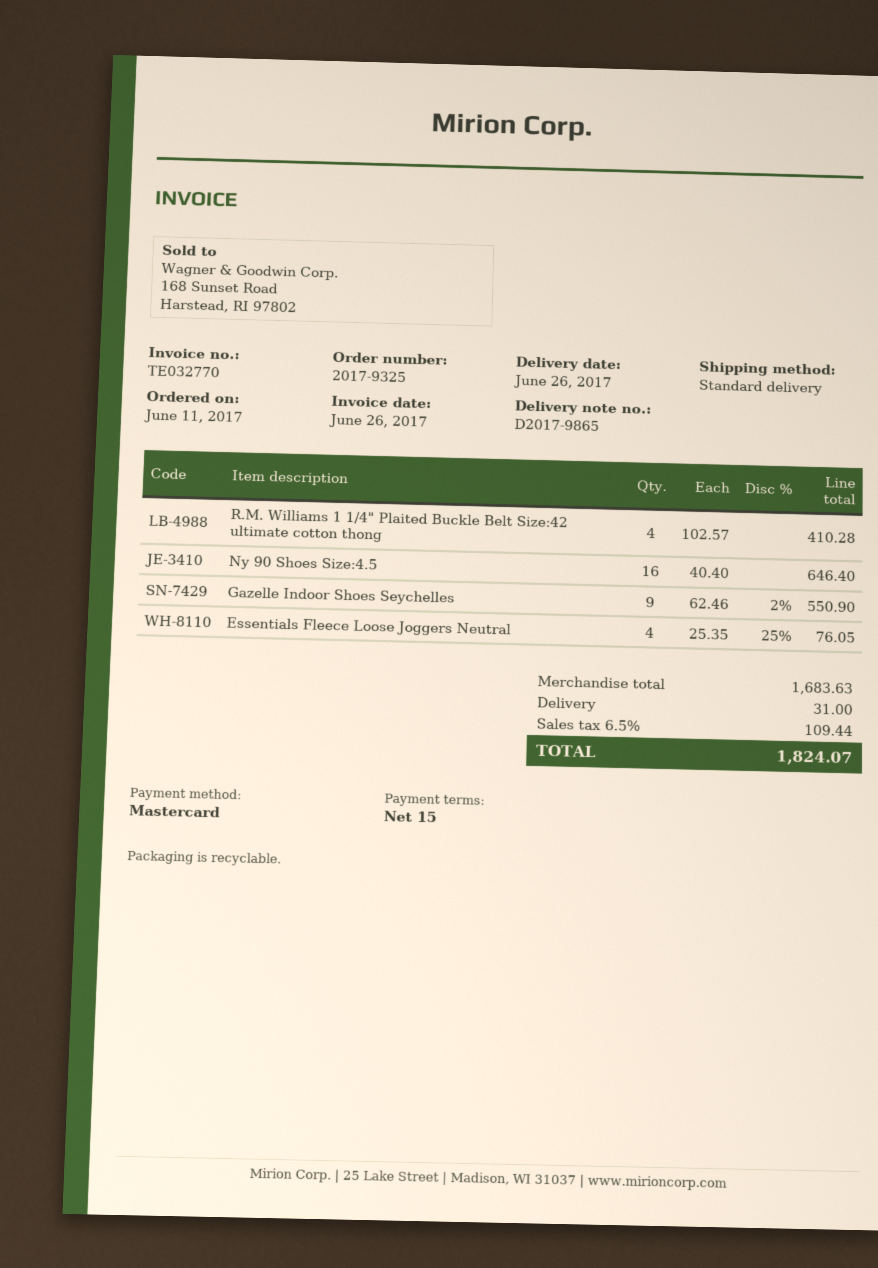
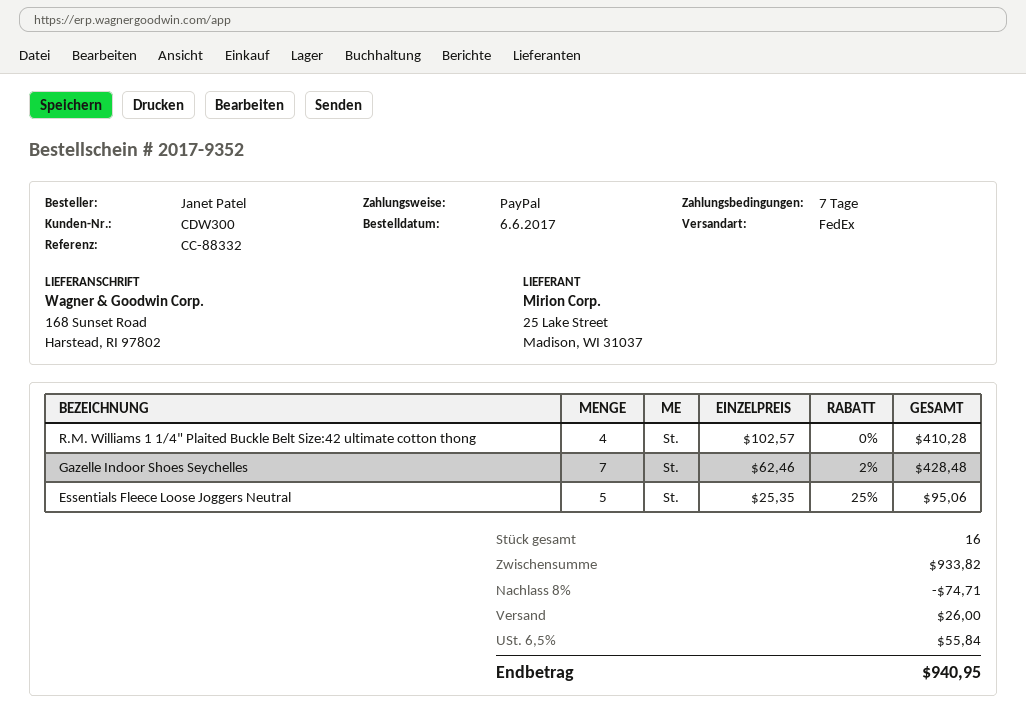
order number: 2017-9325 -> 2017-9352
order date: 2017-06-11 -> 2017-06-06
payment terms: 15 days -> 7 days
payment method: Mastercard -> PayPal
shipping method: standard -> FedEx
Ny 90 Shoes Size:4.5: 16 x 40.40 = 646.40 -> none
Gazelle Indoor Shoes Seychelles: 9 x 62.46 - 2% = 550.90 -> 7 x 62.46 - 2% = 428.48
Essentials Fleece Loose Joggers Neutral: 4 x 25.35 - 25% = 76.05 -> 5 x 25.35 - 25% = 95.06
subtotal: 1683.63 -> 933.82
discount: none -> 8% = 74.71
shipping: 31.00 -> 26.00
tax: 6.5% = 109.44 -> 6.5% = 55.84
total: 1824.07 -> 940.95

